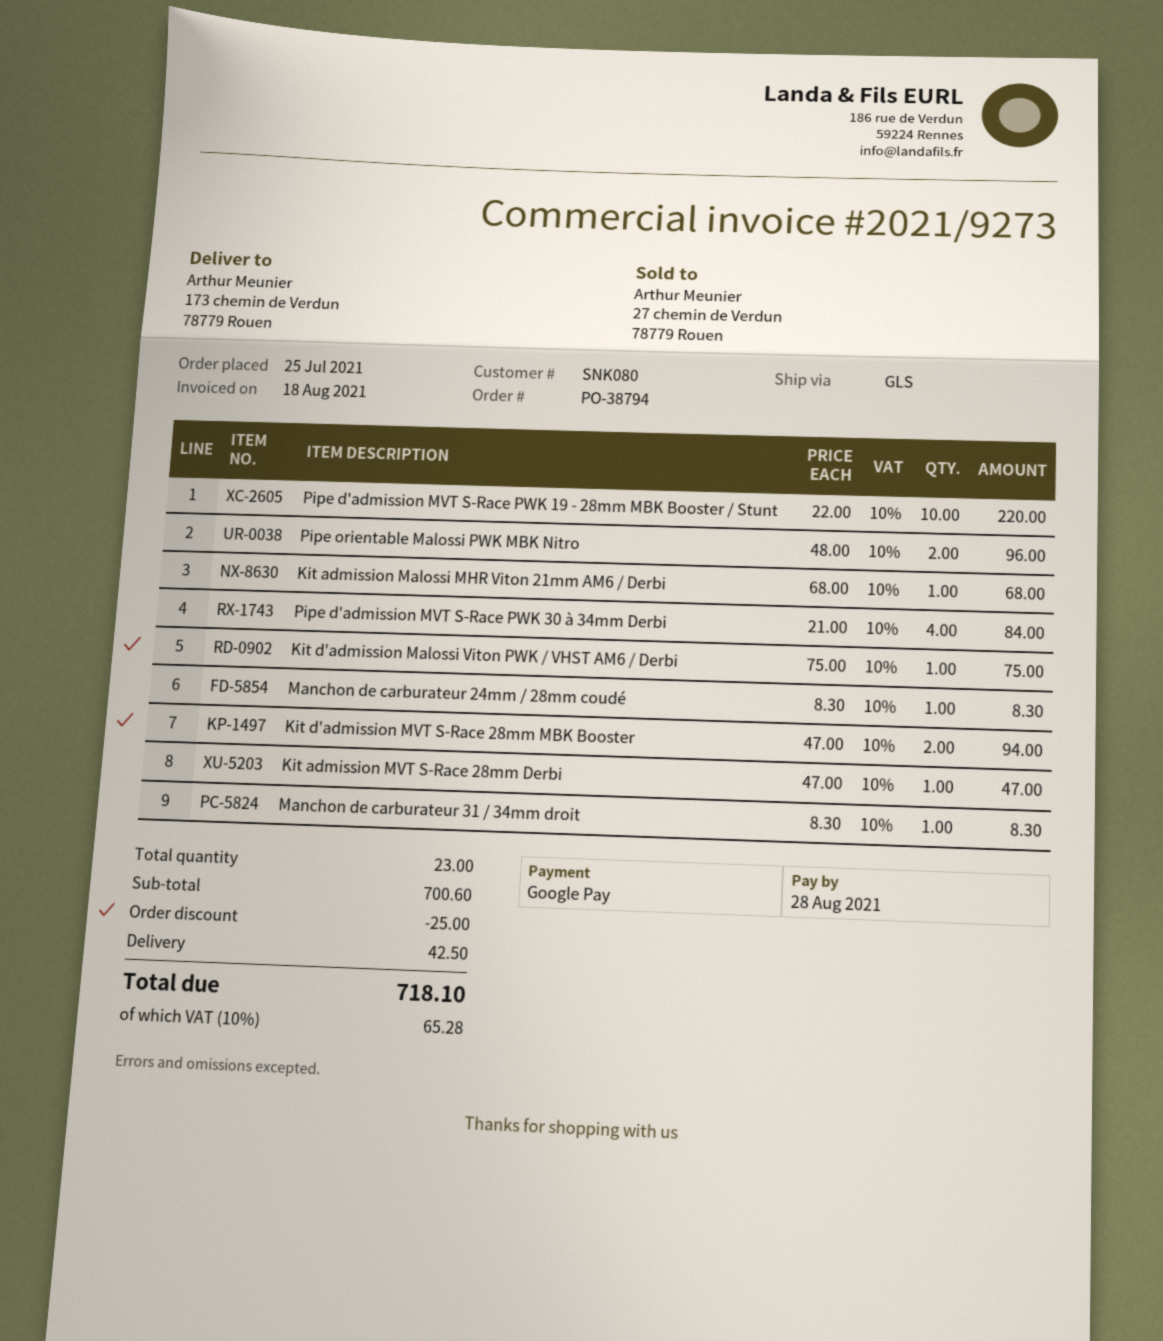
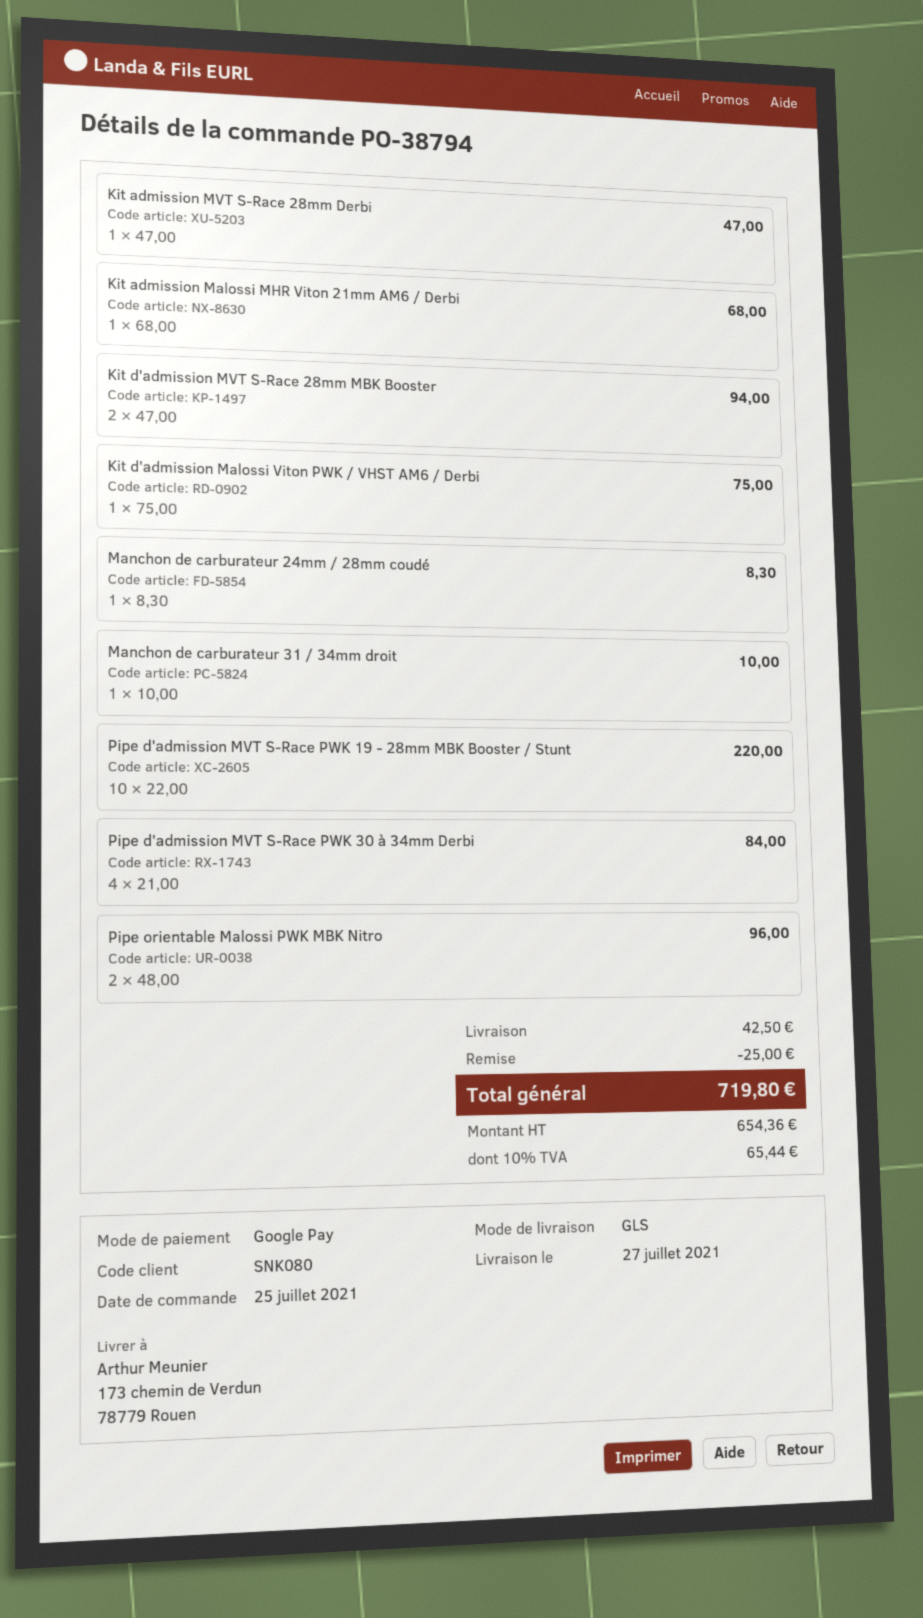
Manchon de carburateur 31 / 34mm droit: 1 x 8.30 = 8.30 -> 1 x 10.00 = 10.00
tax: 10% = 65.28 -> 10% = 65.44
total: 718.10 -> 719.80

